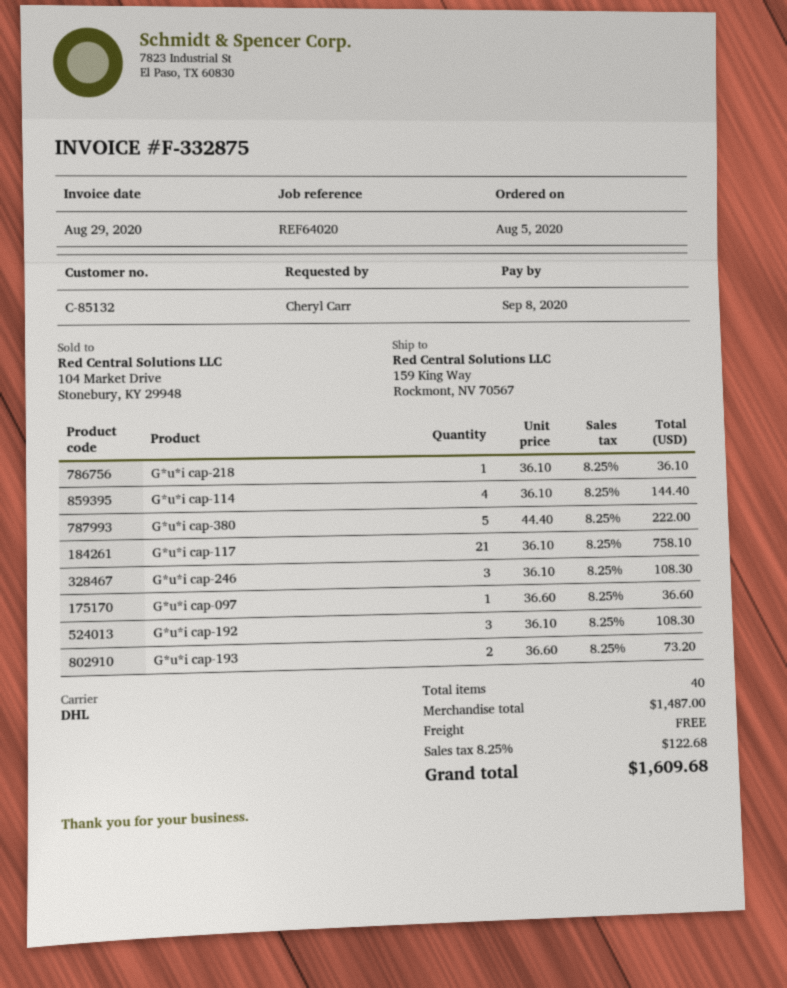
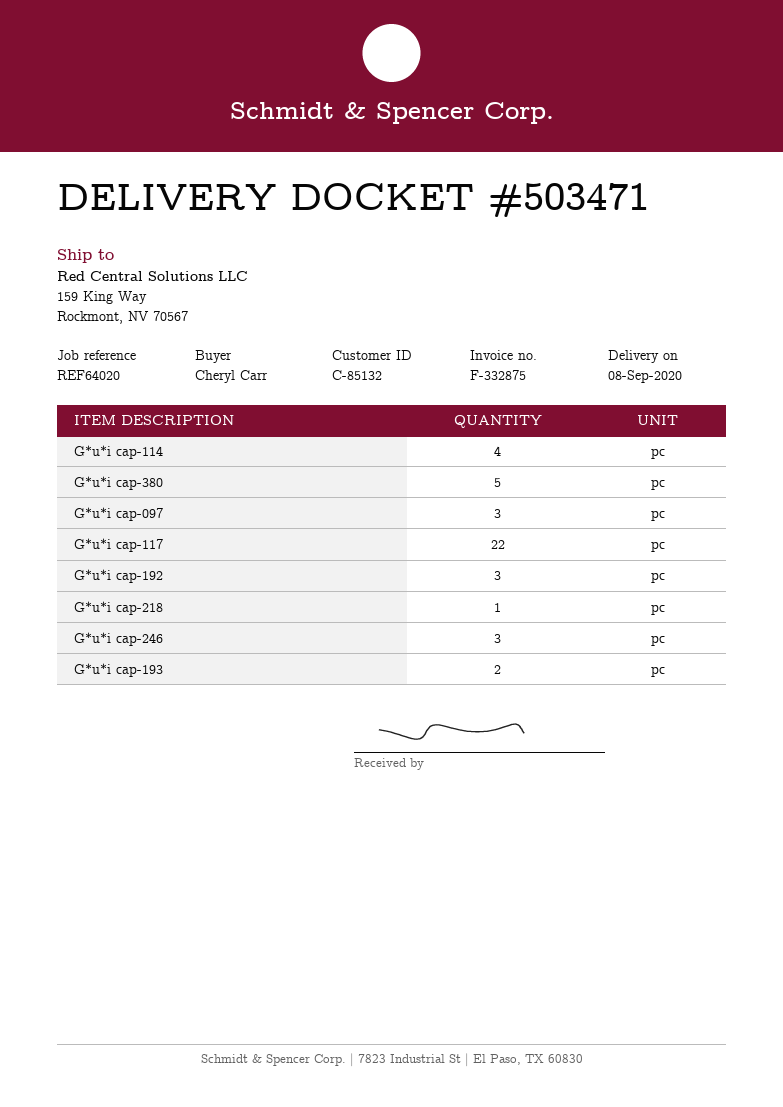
G*u*i cap-117: 21 -> 22
G*u*i cap-097: 1 -> 3

